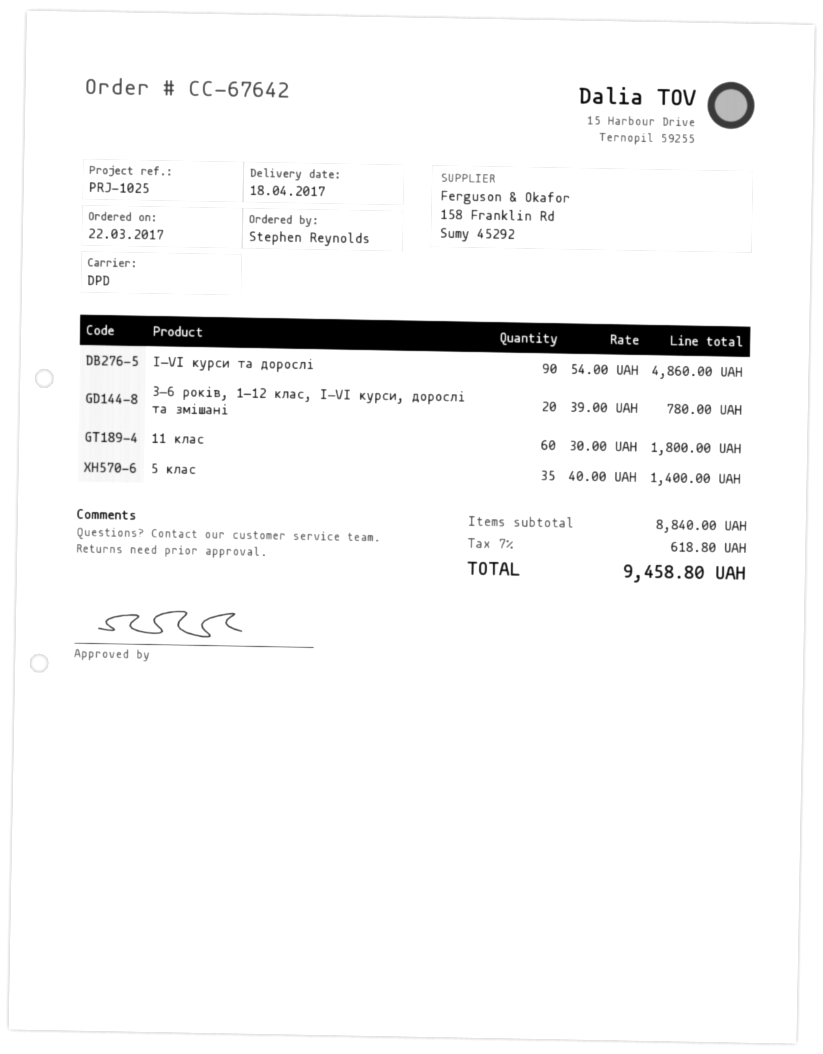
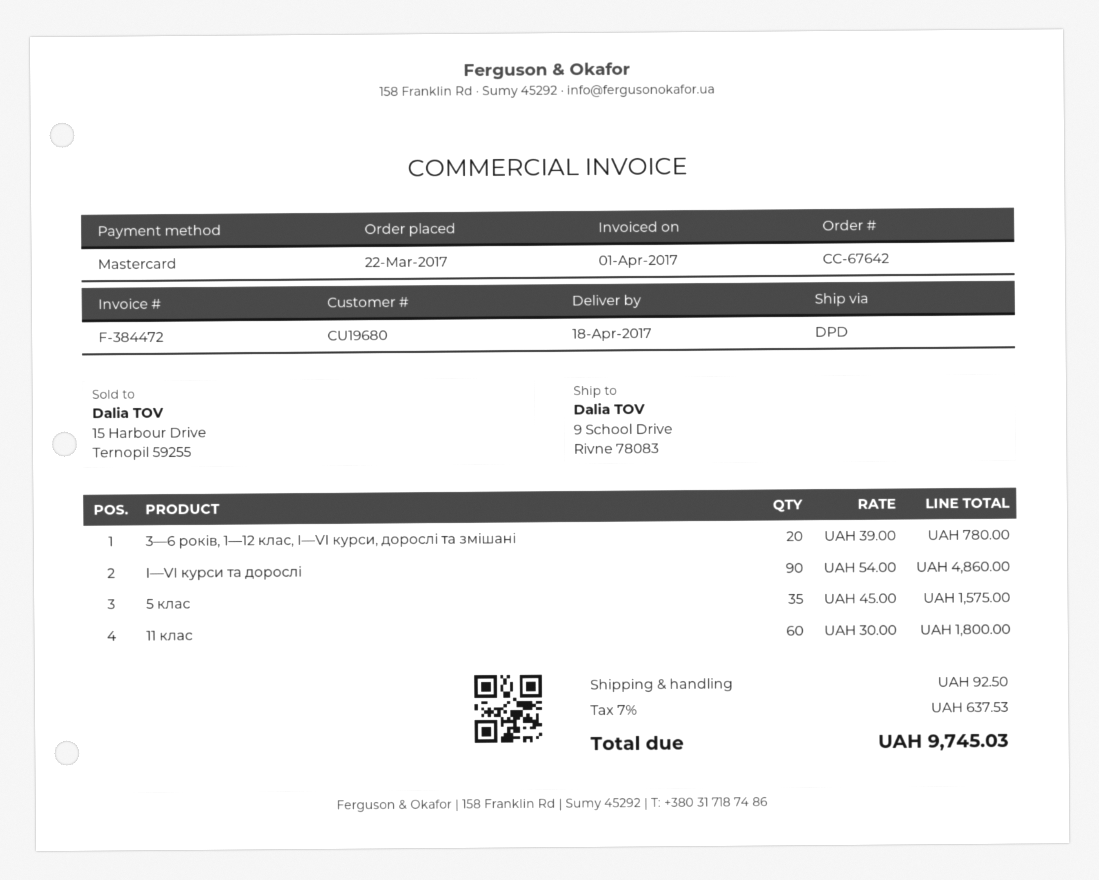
5 клас: 35 x 40.00 = 1400.00 -> 35 x 45.00 = 1575.00
shipping: none -> 92.50
tax: 7% = 618.80 -> 7% = 637.53
total: 9458.80 -> 9745.03

